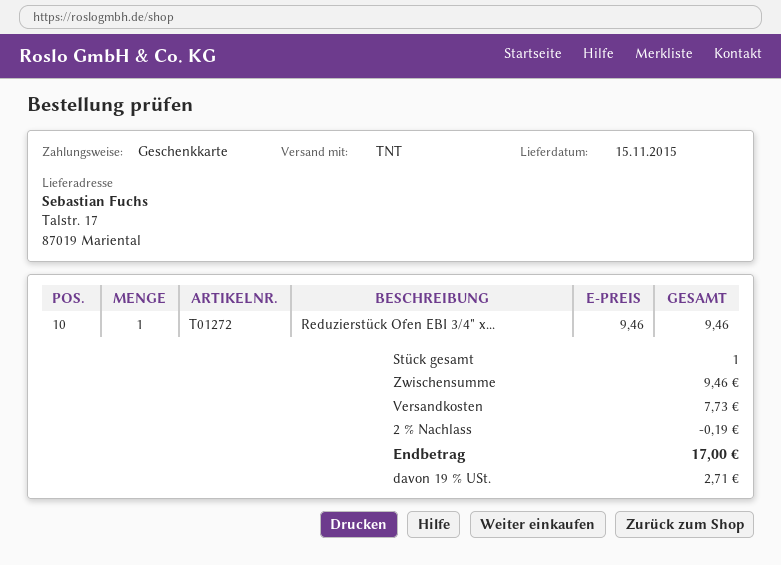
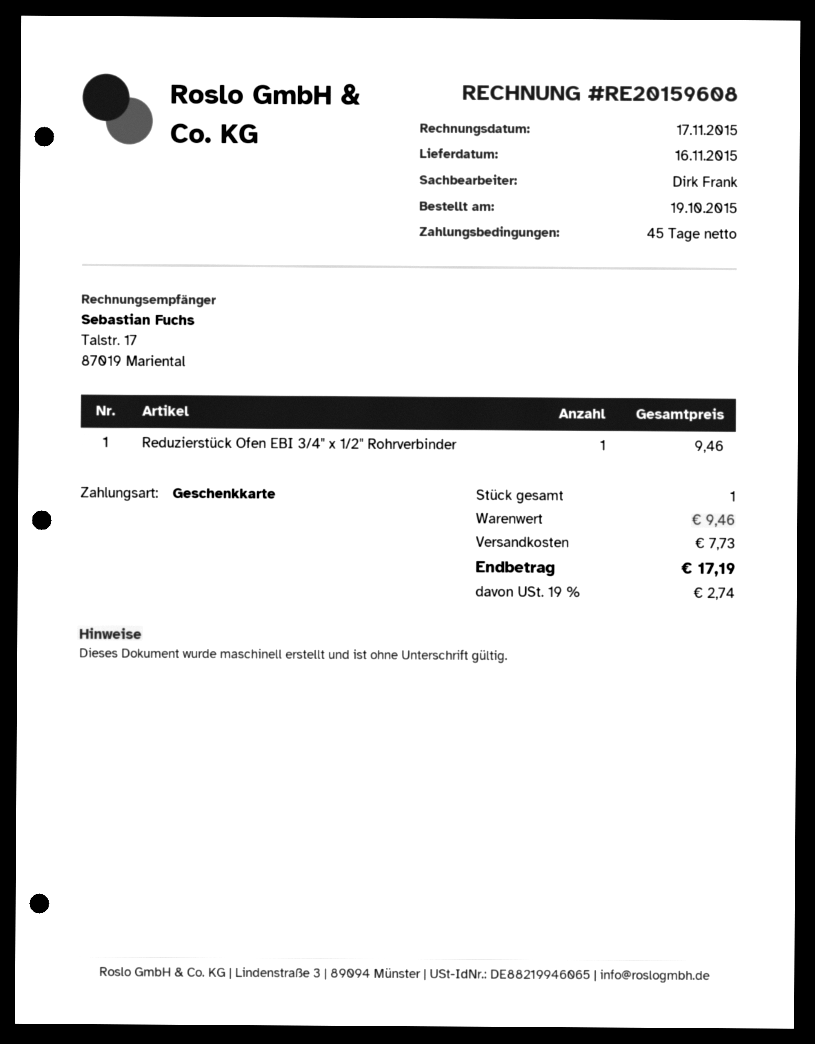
delivery date: 2015-11-15 -> 2015-11-16
discount: 2% = 0.19 -> none
tax: 19% = 2.71 -> 19% = 2.74
total: 17.00 -> 17.19

